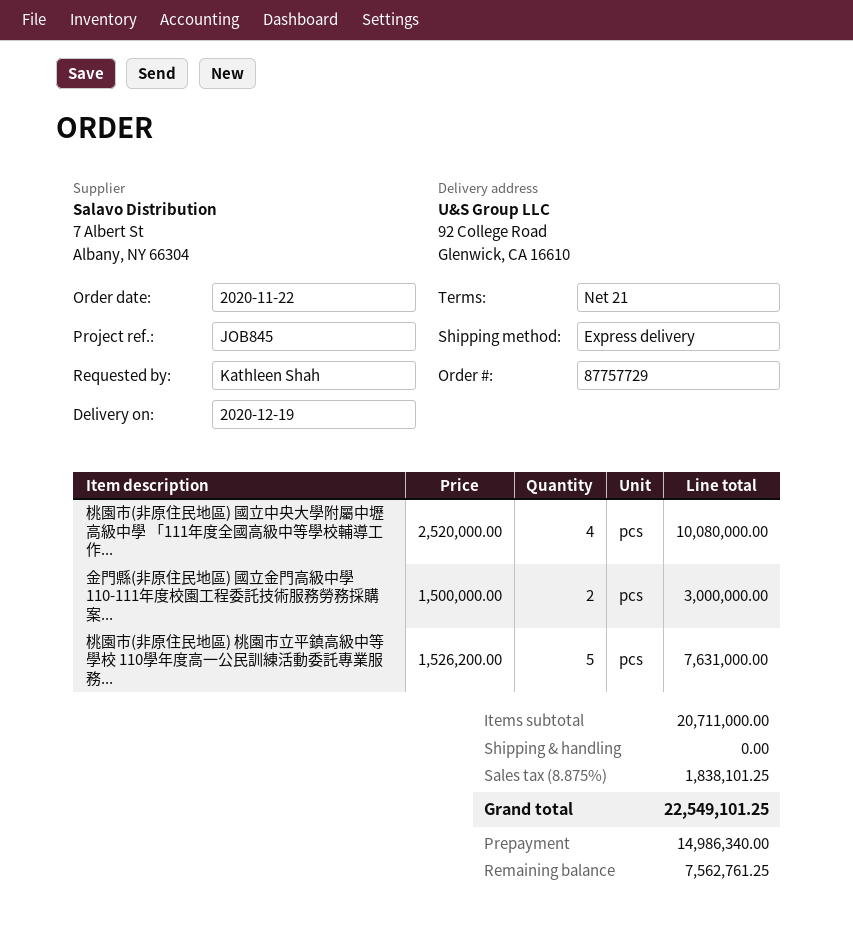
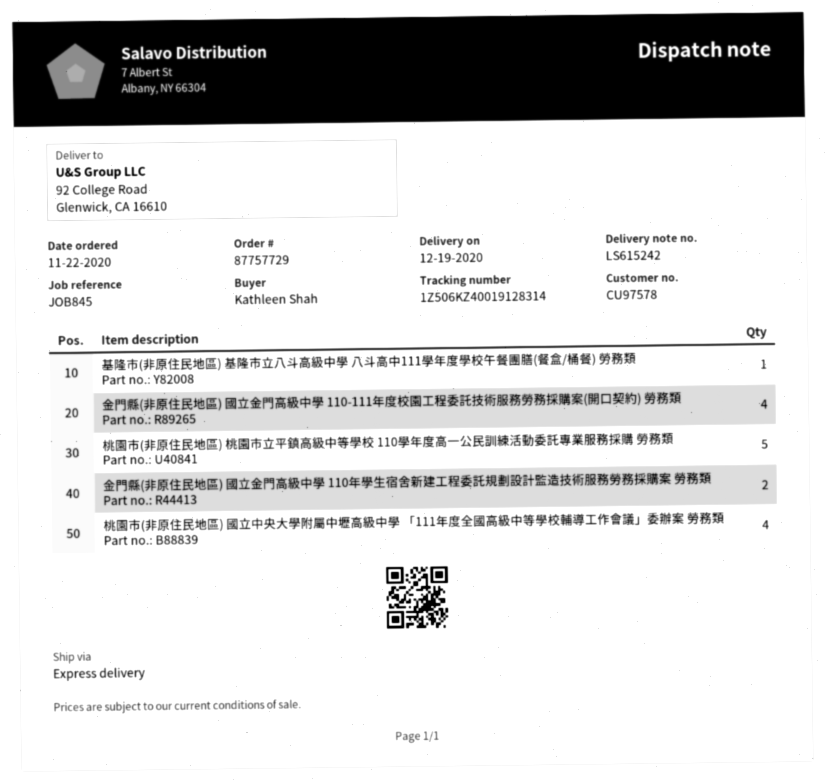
金門縣(非原住民地區) 國立金門高級中學 110-111年度校園工程委託技術服務勞務採購案...: 2 -> 4
基隆市(非原住民地區) 基隆市立八斗高級中學 八斗高中111學年度學校午餐團膳(餐盒/桶餐) 勞務類: none -> 1
金門縣(非原住民地區) 國立金門高級中學 110年學生宿舍新建工程委託規劃設計監造技術服務勞務採購案 勞務類: none -> 2

